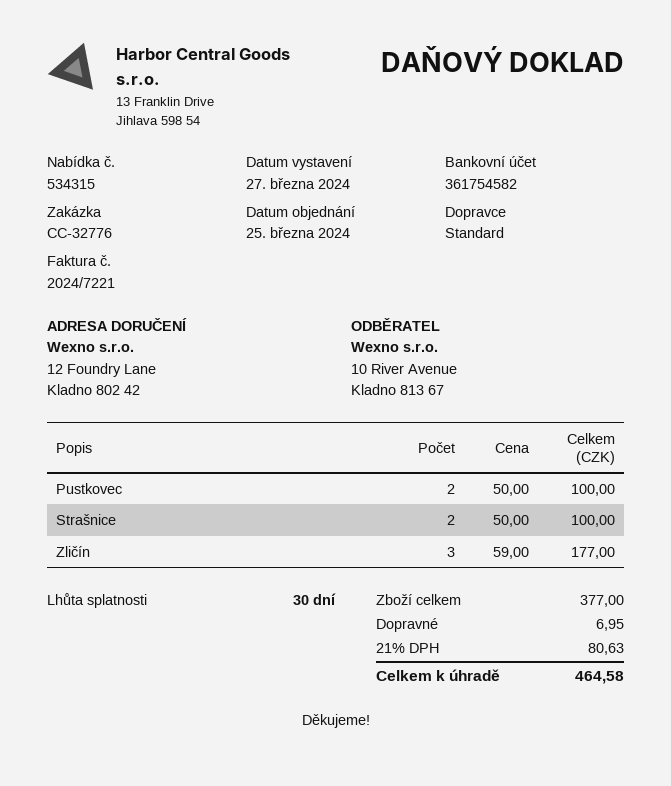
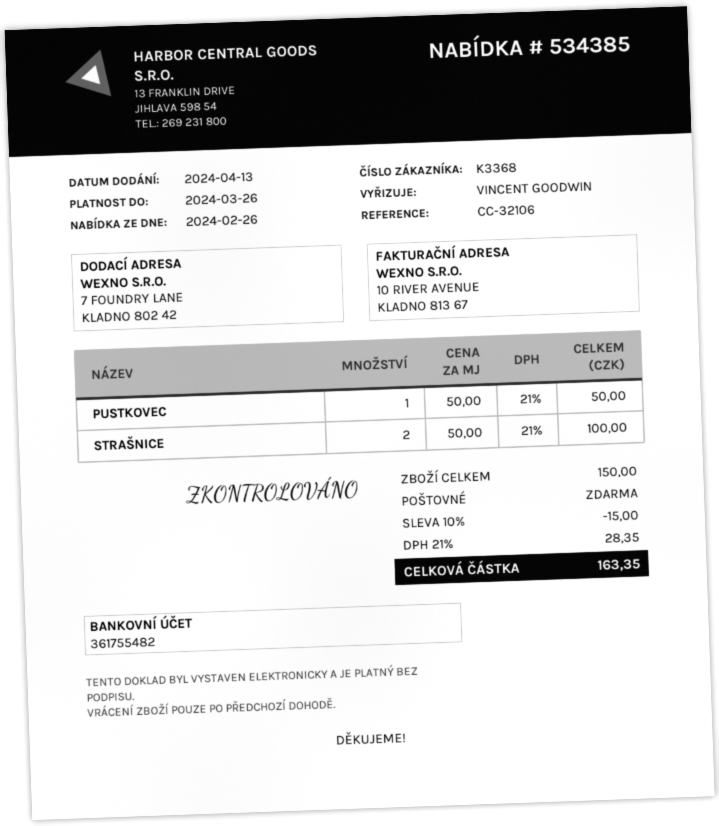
quote number: 534315 -> 534385
reference: CC-32776 -> CC-32106
bank account: 361754582 -> 361755482
ship to: 12 Foundry Lane, Kladno 802 42 -> 7 FOUNDRY LANE, KLADNO 802 42
Pustkovec: 2 x 50.00 = 100.00 -> 1 x 50.00 = 50.00
Zličín: 3 x 59.00 = 177.00 -> none
subtotal: 377.00 -> 150.00
discount: none -> 10% = 15.00
shipping: 6.95 -> 0.00
tax: 21% = 80.63 -> 21% = 28.35
total: 464.58 -> 163.35

